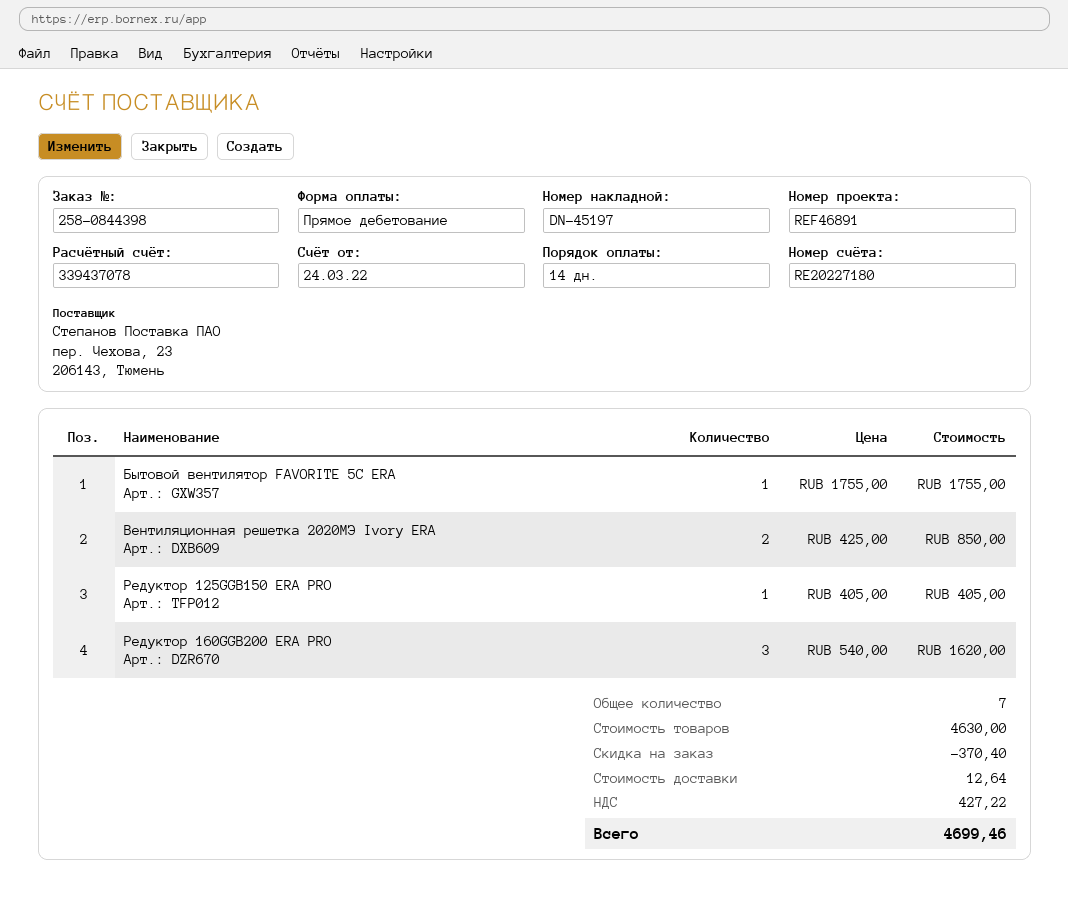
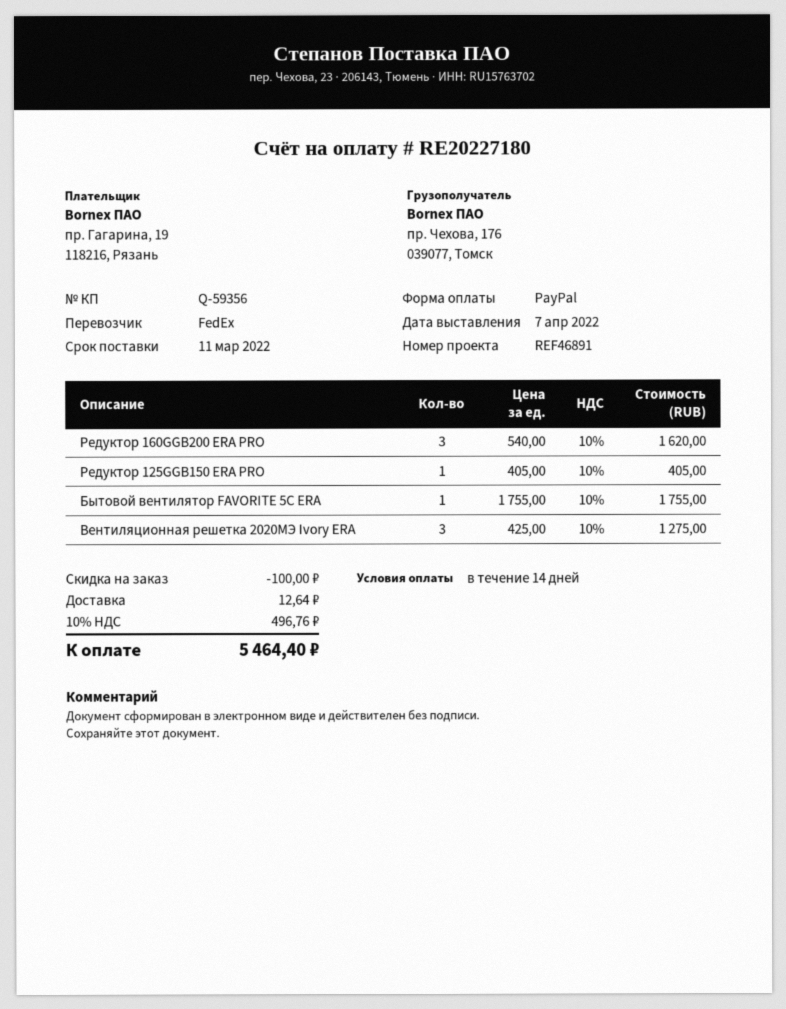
invoice date: 2022-03-24 -> 2022-04-07
payment method: direct debit -> PayPal
Вентиляционная решетка 2020МЭ Ivory ERA: 2 x 425.00 = 850.00 -> 3 x 425.00 = 1275.00
discount: 370.40 -> 100.00
tax: 427.22 -> 496.76
total: 4699.46 -> 5464.40

